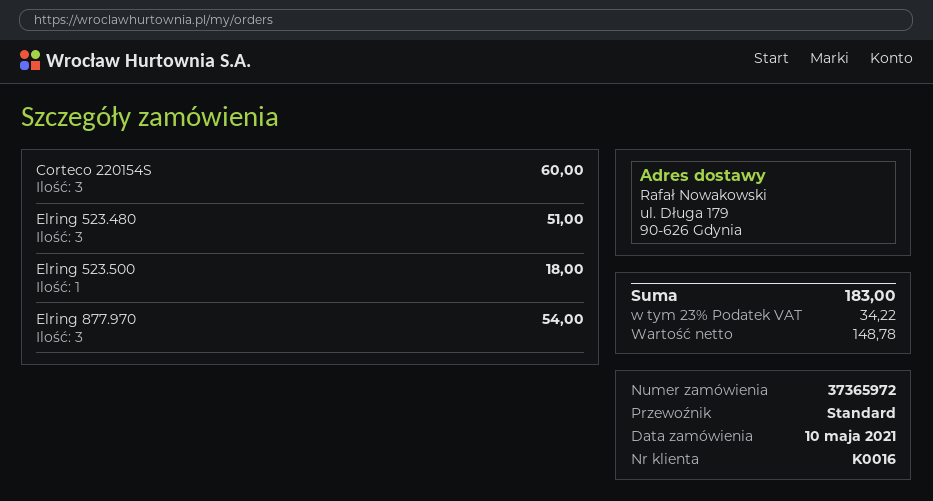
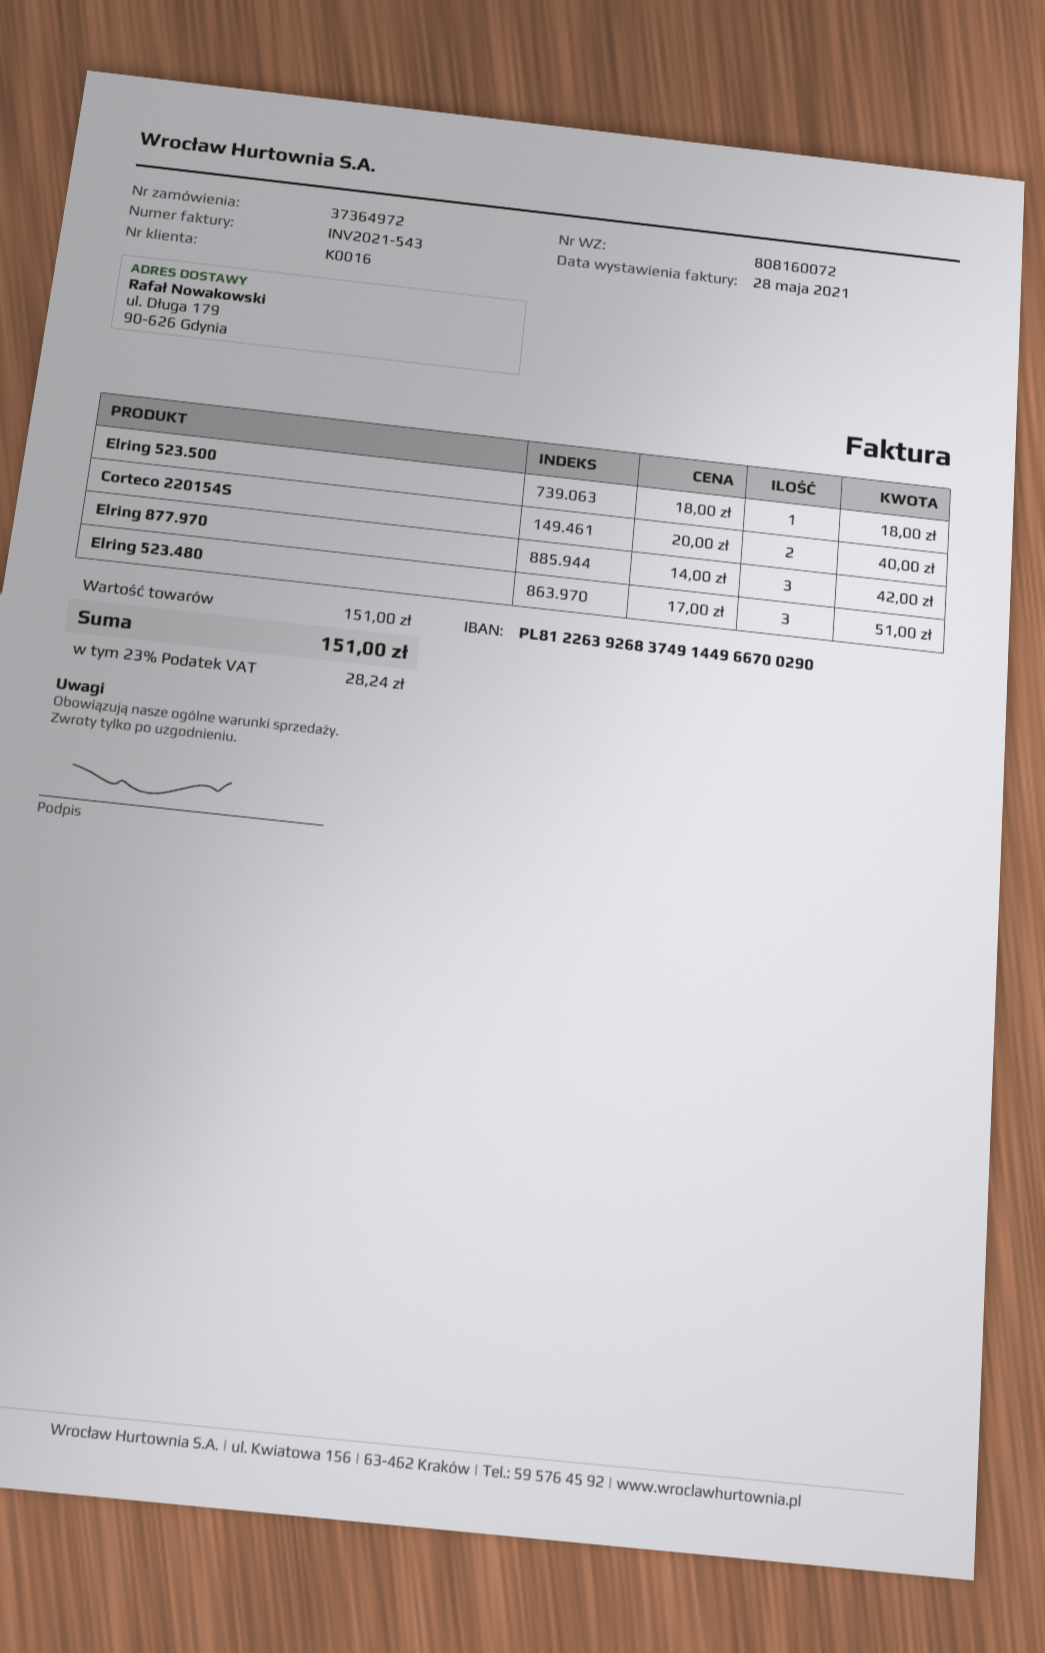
order number: 37365972 -> 37364972
Corteco 220154S: 3 for 60.00 -> 2 for 40.00
Elring 877.970: 3 for 54.00 -> 3 for 42.00
tax: 23% = 34.22 -> 23% = 28.24
total: 183.00 -> 151.00

